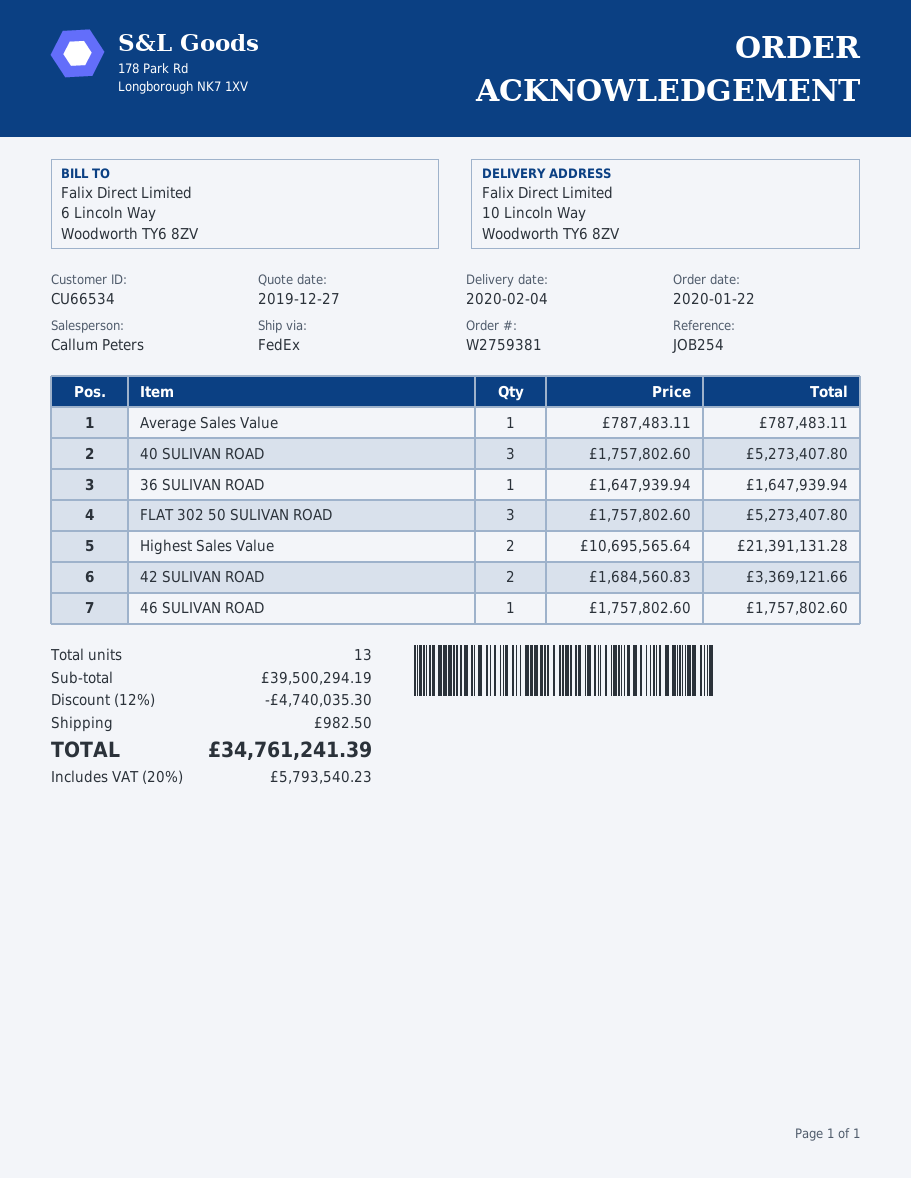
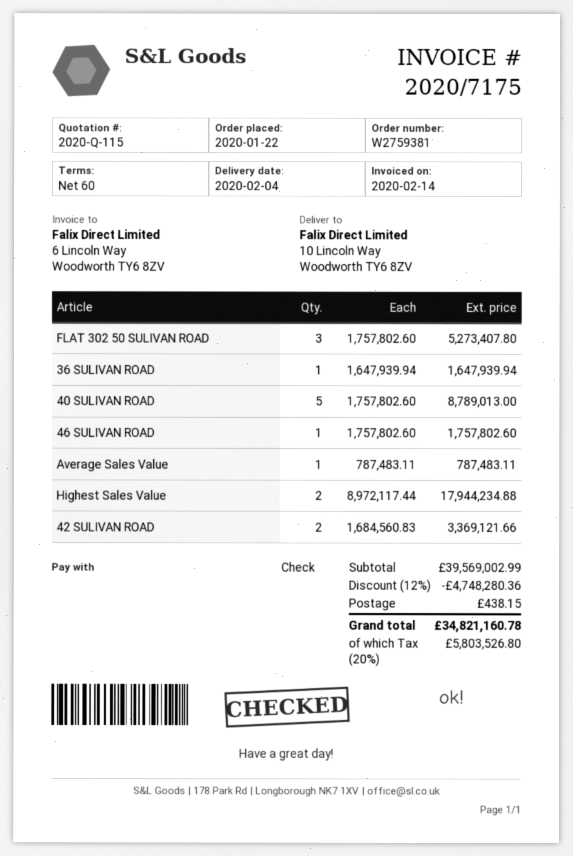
40 SULIVAN ROAD: 3 x 1757802.60 = 5273407.80 -> 5 x 1757802.60 = 8789013.00
Highest Sales Value: 2 x 10695565.64 = 21391131.28 -> 2 x 8972117.44 = 17944234.88
subtotal: 39500294.19 -> 39569002.99
discount: 12% = 4740035.30 -> 12% = 4748280.36
shipping: 982.50 -> 438.15
tax: 20% = 5793540.23 -> 20% = 5803526.80
total: 34761241.39 -> 34821160.78

